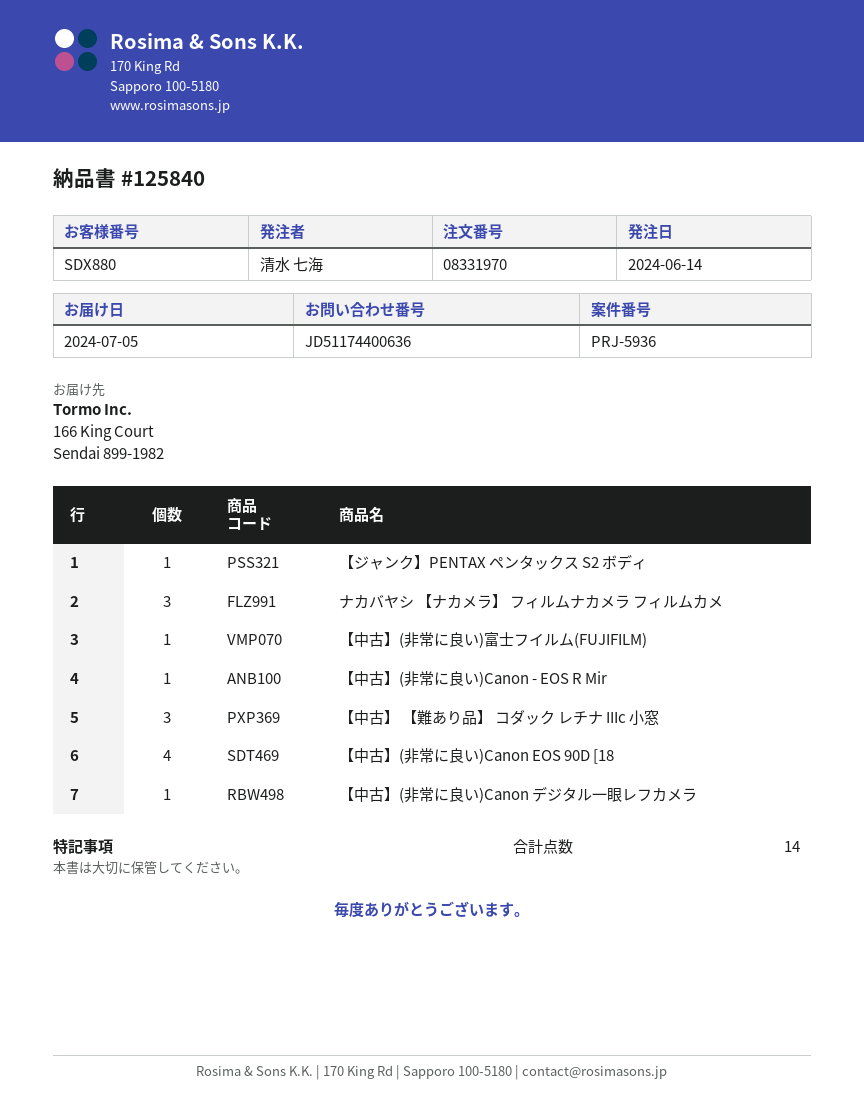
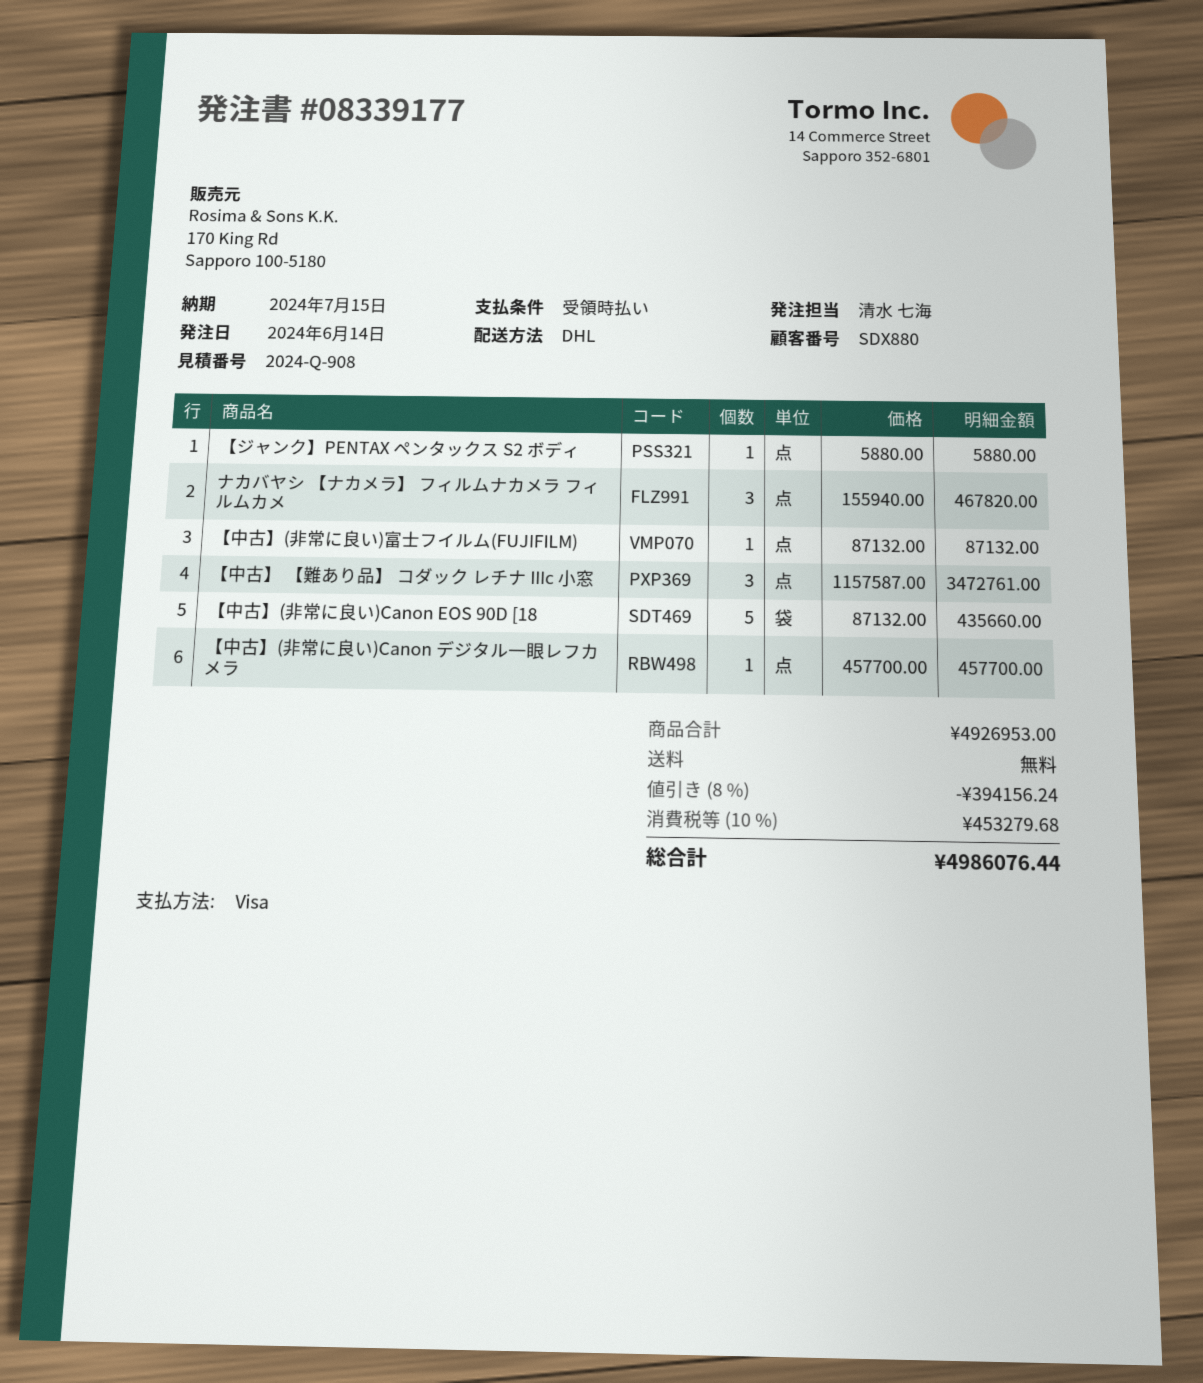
order number: 08331970 -> 08339177
delivery date: 2024-07-05 -> 2024-07-15
【中古】(非常に良い)Canon - EOS R Mir: 1 -> none
【中古】(非常に良い)Canon EOS 90D [18: 4 -> 5

